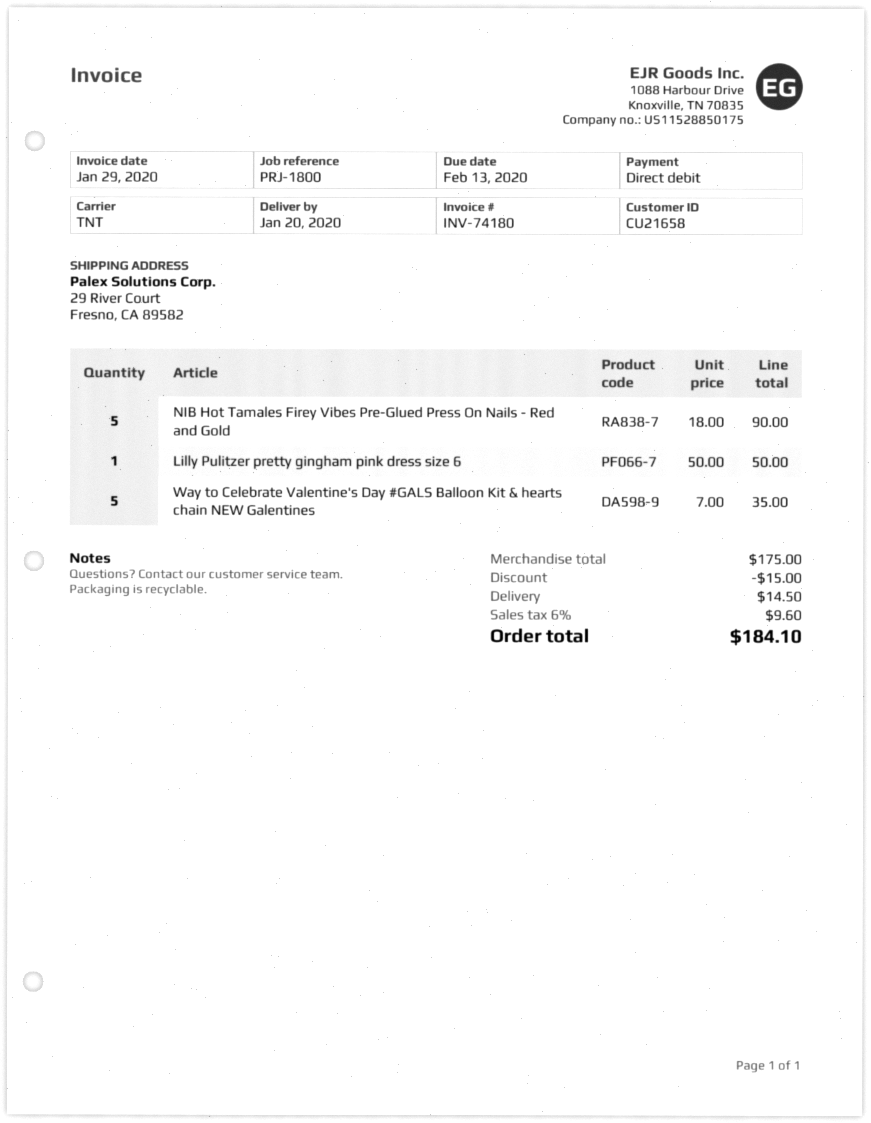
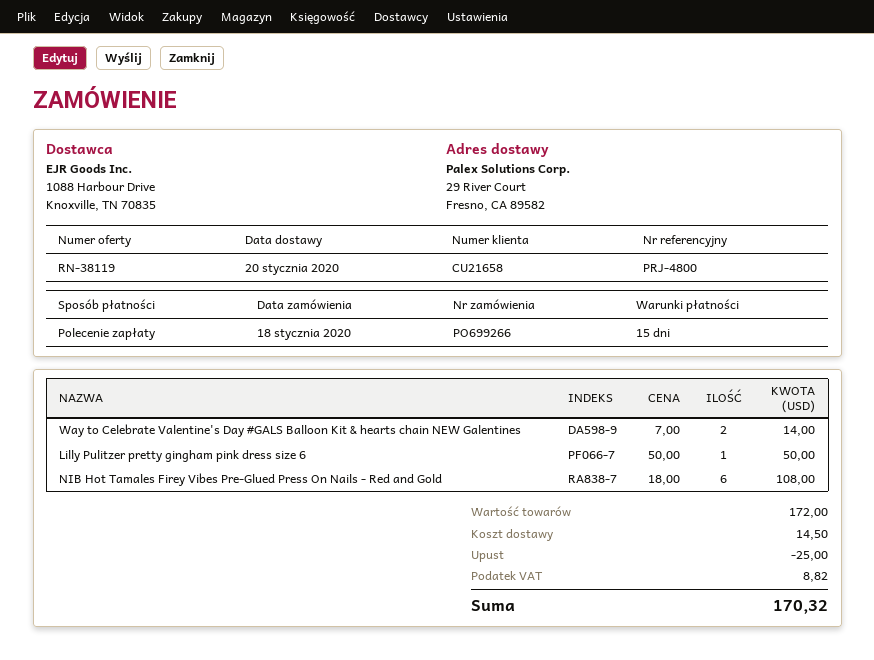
reference: PRJ-1800 -> PRJ-4800
NIB Hot Tamales Firey Vibes Pre-Glued Press On Nails - Red and Gold: 5 x 18.00 = 90.00 -> 6 x 18.00 = 108.00
Way to Celebrate Valentine's Day #GALS Balloon Kit & hearts chain NEW Galentines: 5 x 7.00 = 35.00 -> 2 x 7.00 = 14.00
subtotal: 175.00 -> 172.00
discount: 15.00 -> 25.00
tax: 9.60 -> 8.82
total: 184.10 -> 170.32

